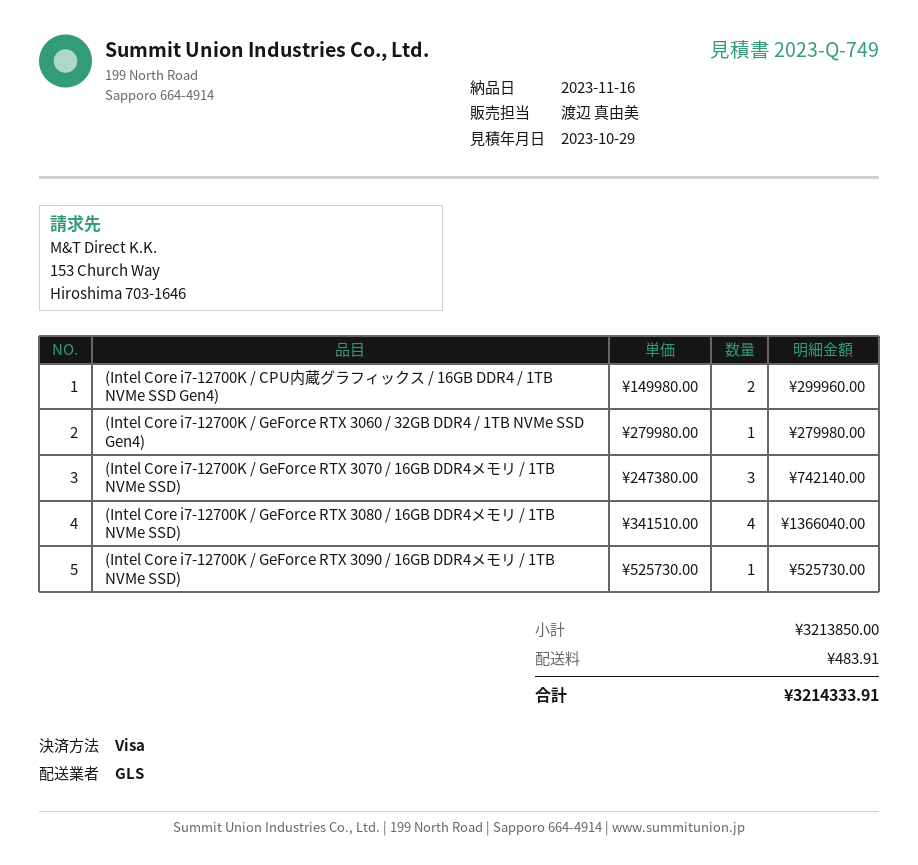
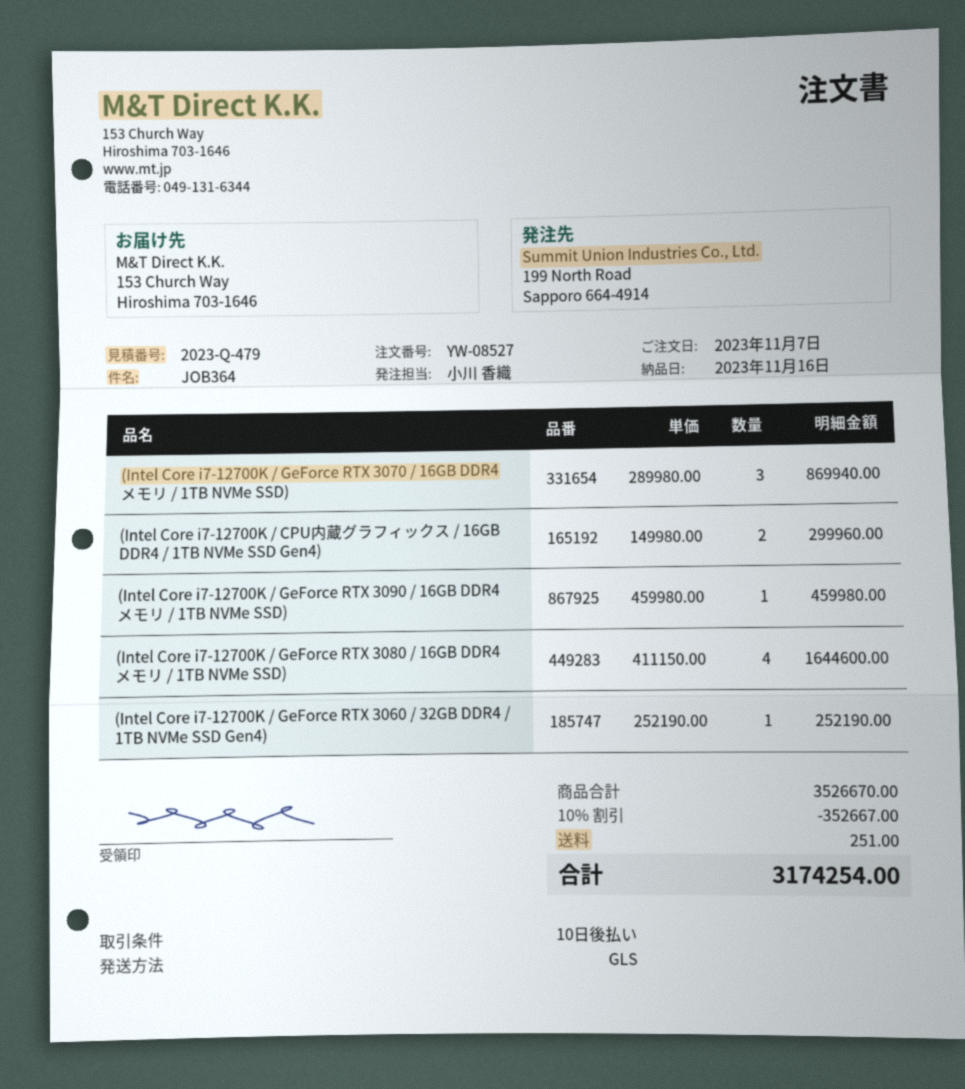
quote number: 2023-Q-749 -> 2023-Q-479
(Intel Core i7-12700K / GeForce RTX 3060 / 32GB DDR4 / 1TB NVMe SSD Gen4): 1 x 279980.00 = 279980.00 -> 1 x 252190.00 = 252190.00
(Intel Core i7-12700K / GeForce RTX 3070 / 16GB DDR4メモリ / 1TB NVMe SSD): 3 x 247380.00 = 742140.00 -> 3 x 289980.00 = 869940.00
(Intel Core i7-12700K / GeForce RTX 3080 / 16GB DDR4メモリ / 1TB NVMe SSD): 4 x 341510.00 = 1366040.00 -> 4 x 411150.00 = 1644600.00
(Intel Core i7-12700K / GeForce RTX 3090 / 16GB DDR4メモリ / 1TB NVMe SSD): 1 x 525730.00 = 525730.00 -> 1 x 459980.00 = 459980.00
subtotal: 3213850.00 -> 3526670.00
discount: none -> 10% = 352667.00
shipping: 483.91 -> 251.00
total: 3214333.91 -> 3174254.00

